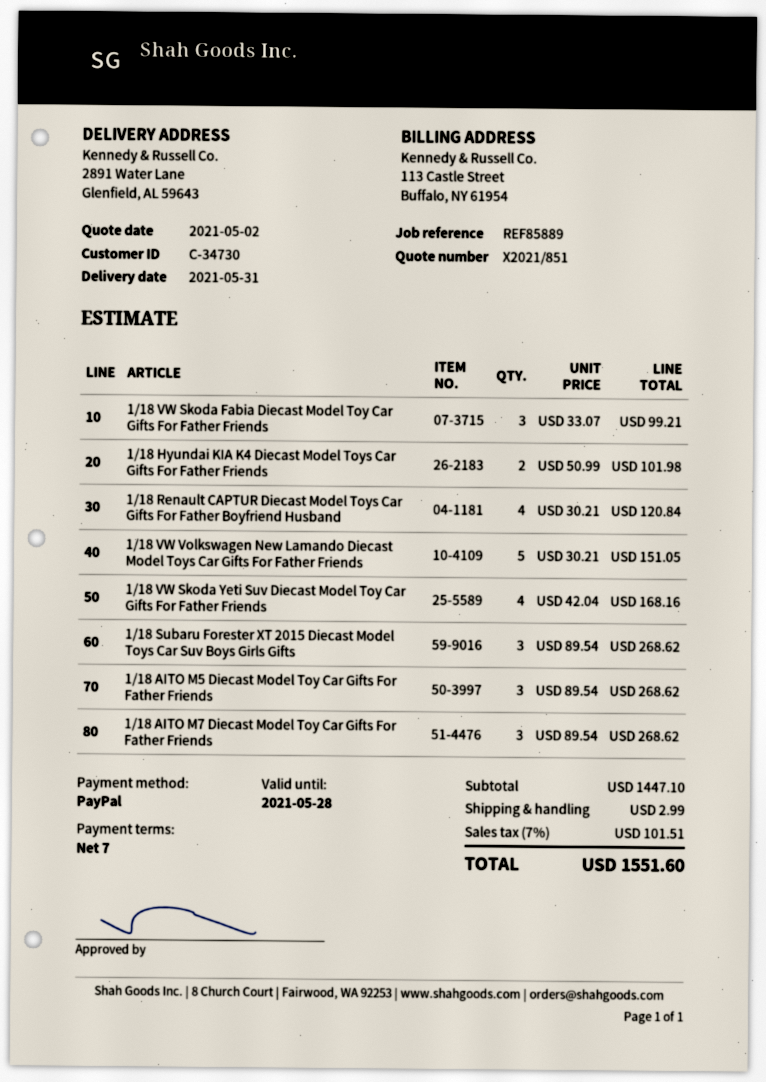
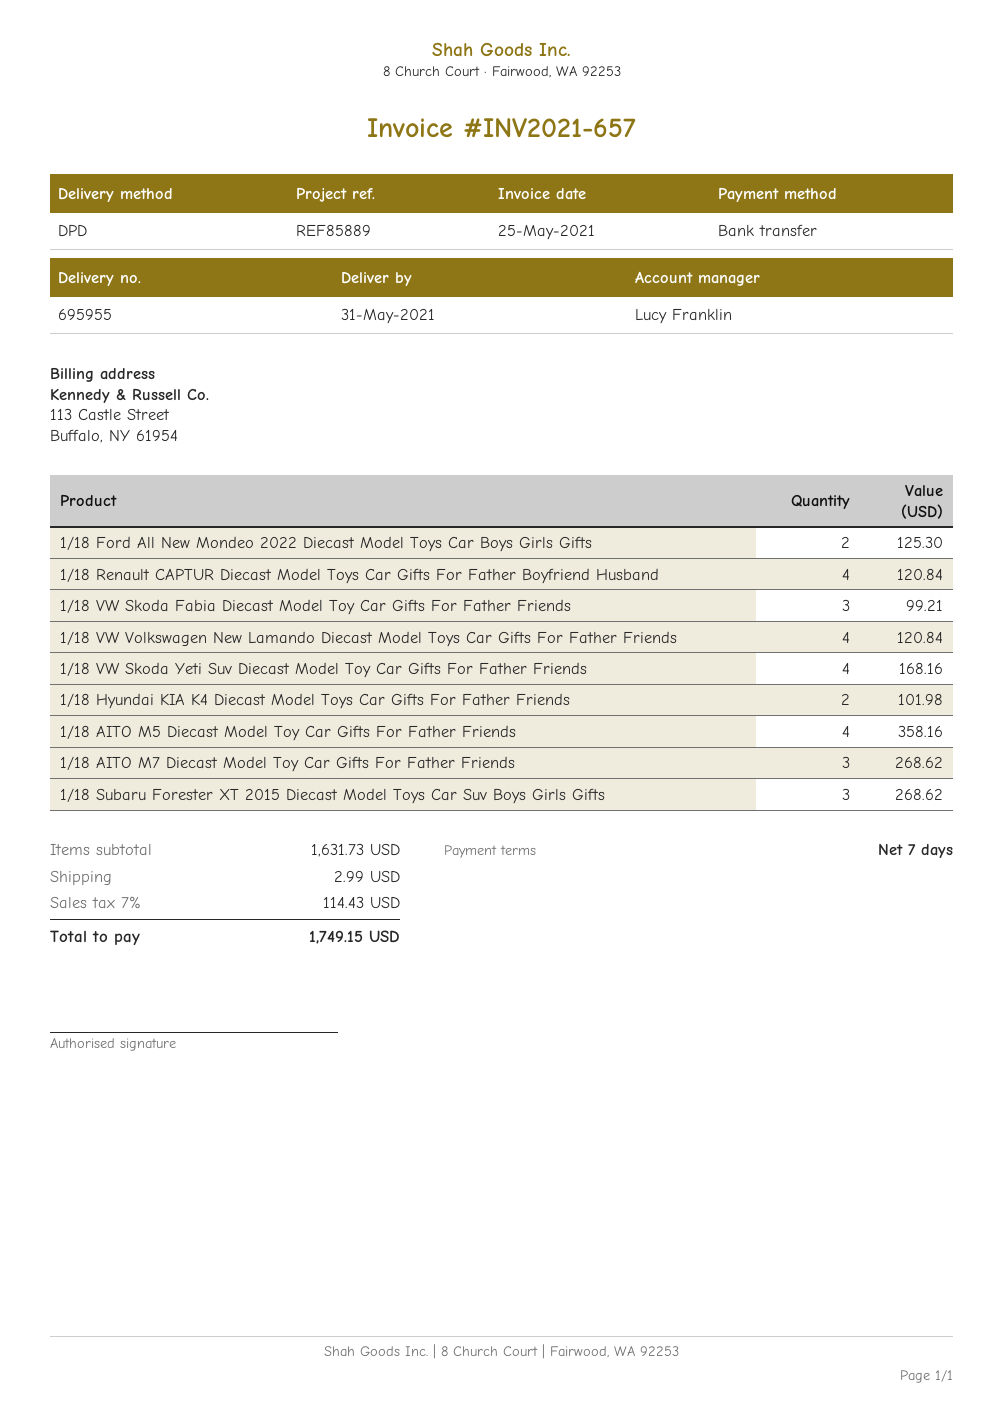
payment method: PayPal -> bank transfer
1/18 VW Volkswagen New Lamando Diecast Model Toys Car Gifts For Father Friends: 5 for 151.05 -> 4 for 120.84
1/18 AITO M5 Diecast Model Toy Car Gifts For Father Friends: 3 for 268.62 -> 4 for 358.16
1/18 Ford All New Mondeo 2022 Diecast Model Toys Car Boys Girls Gifts: none -> 2 for 125.30
subtotal: 1447.10 -> 1631.73
tax: 7% = 101.51 -> 7% = 114.43
total: 1551.60 -> 1749.15

